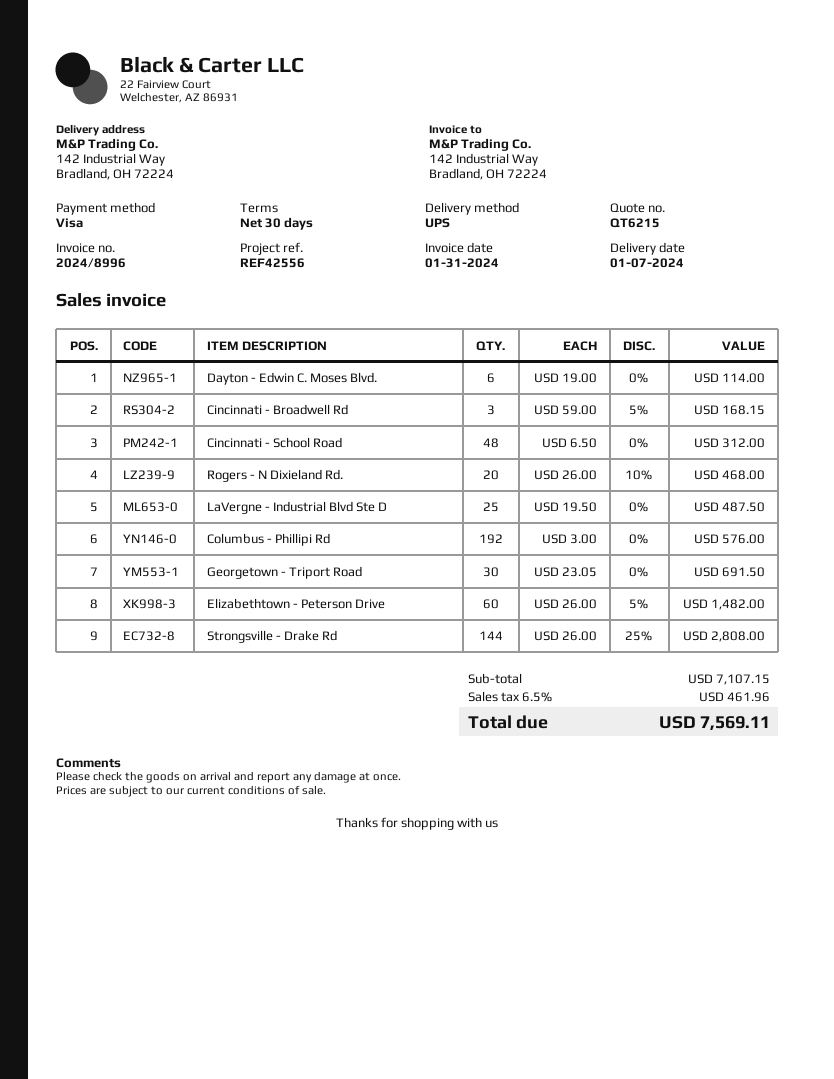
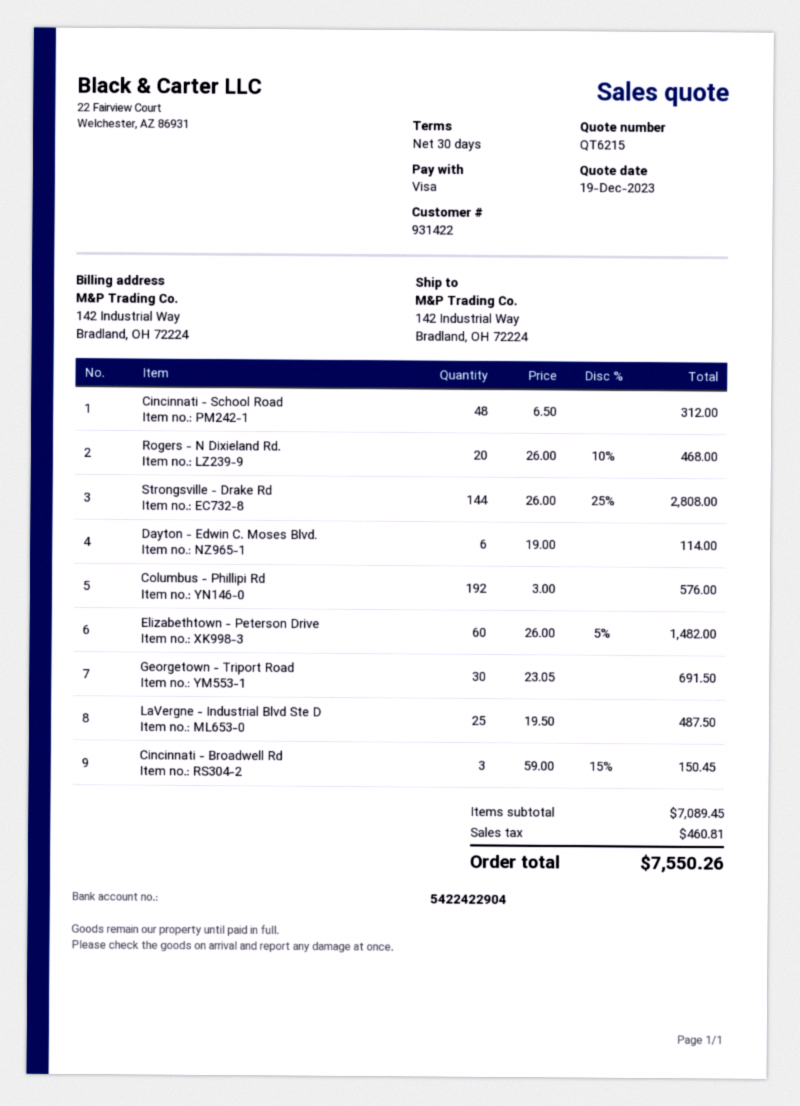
Cincinnati - Broadwell Rd: 3 x 59.00 - 5% = 168.15 -> 3 x 59.00 - 15% = 150.45
subtotal: 7107.15 -> 7089.45
tax: 461.96 -> 460.81
total: 7569.11 -> 7550.26

